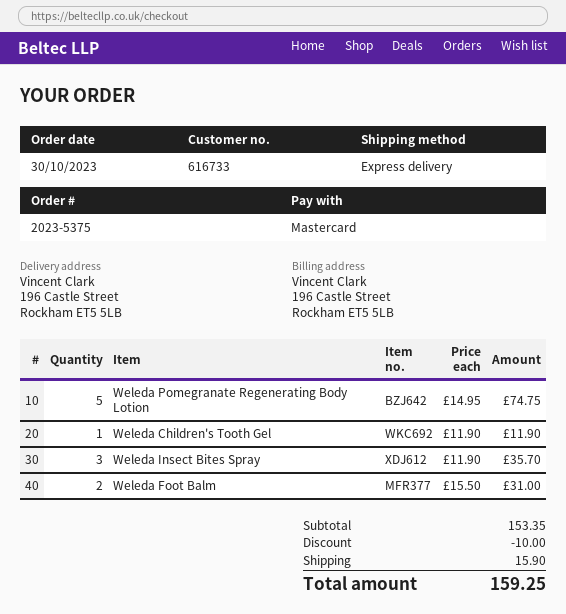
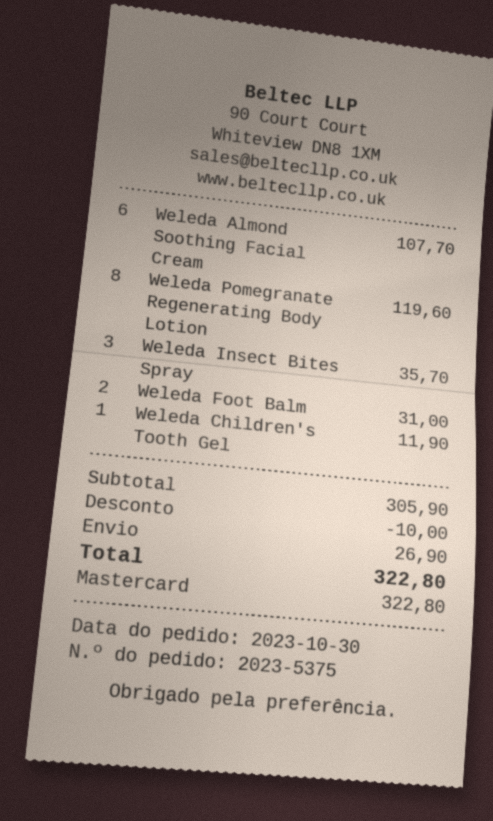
Weleda Pomegranate Regenerating Body Lotion: 5 for 74.75 -> 8 for 119.60
Weleda Almond Soothing Facial Cream: none -> 6 for 107.70
subtotal: 153.35 -> 305.90
shipping: 15.90 -> 26.90
total: 159.25 -> 322.80

